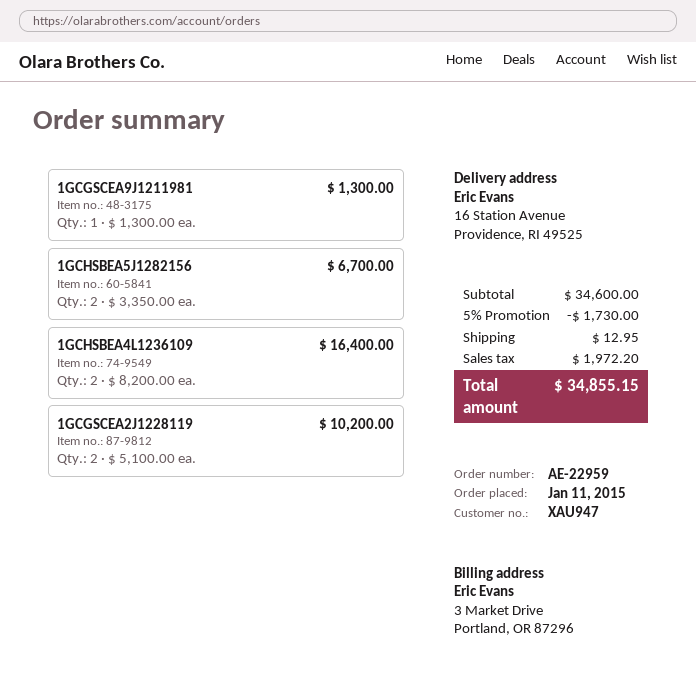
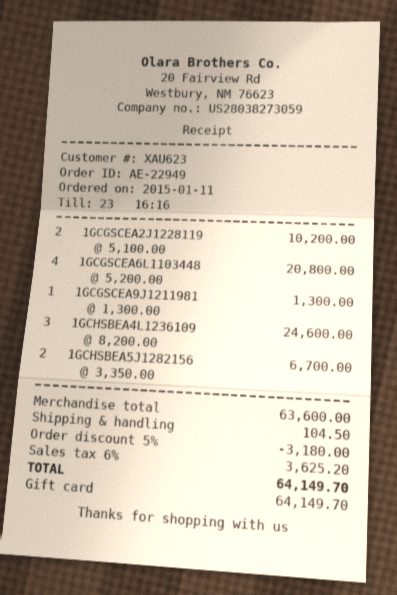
order number: AE-22959 -> AE-22949
customer number: XAU947 -> XAU623
1GCHSBEA4L1236109: 2 x 8200.00 = 16400.00 -> 3 x 8200.00 = 24600.00
1GCGSCEA6L1103448: none -> 4 x 5200.00 = 20800.00
subtotal: 34600.00 -> 63600.00
discount: 5% = 1730.00 -> 5% = 3180.00
shipping: 12.95 -> 104.50
tax: 1972.20 -> 3625.20
total: 34855.15 -> 64149.70

